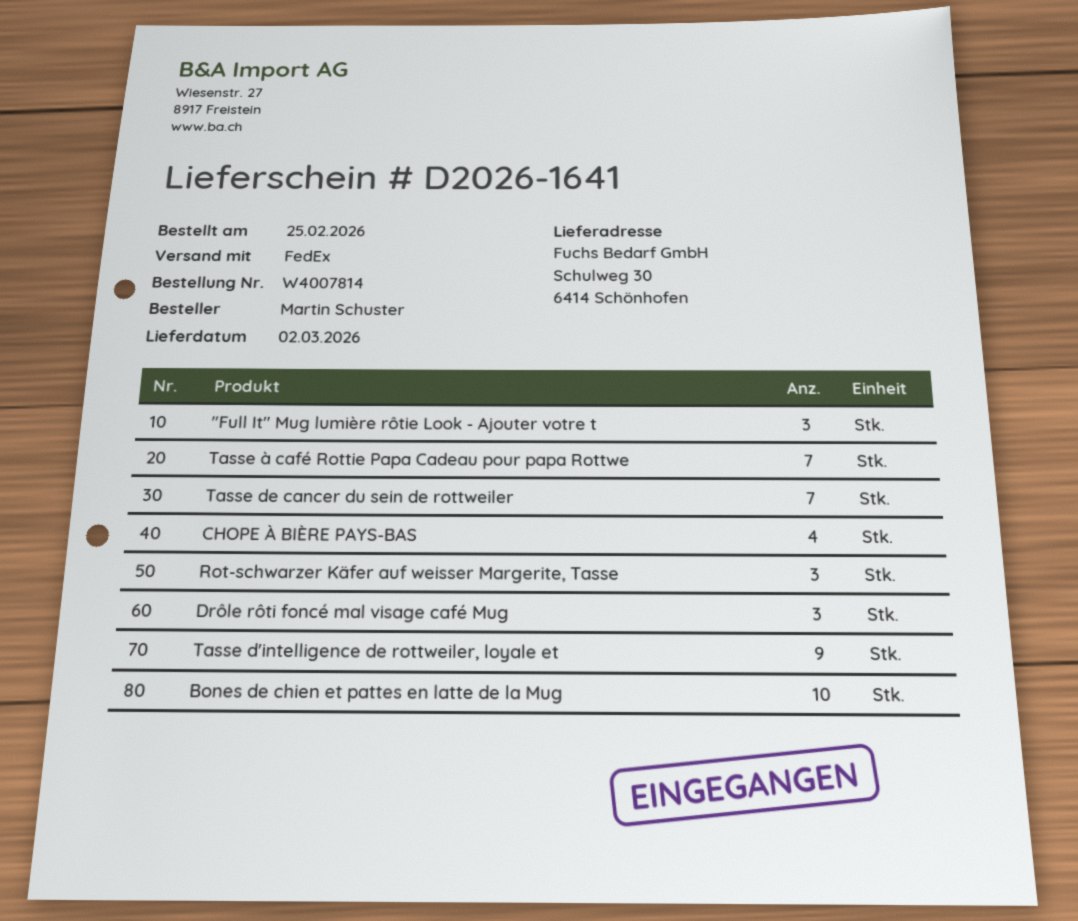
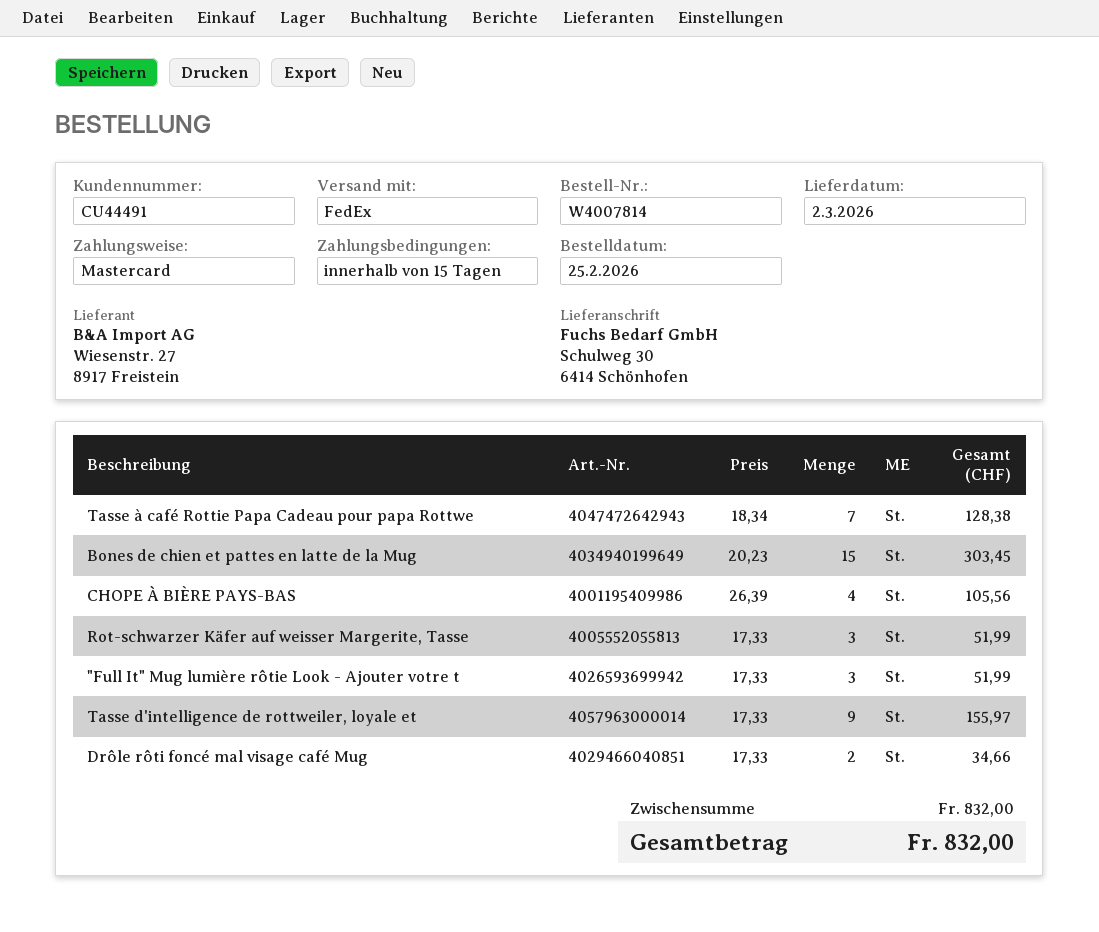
Tasse de cancer du sein de rottweiler: 7 -> none
Drôle rôti foncé mal visage café Mug: 3 -> 2
Bones de chien et pattes en latte de la Mug: 10 -> 15

